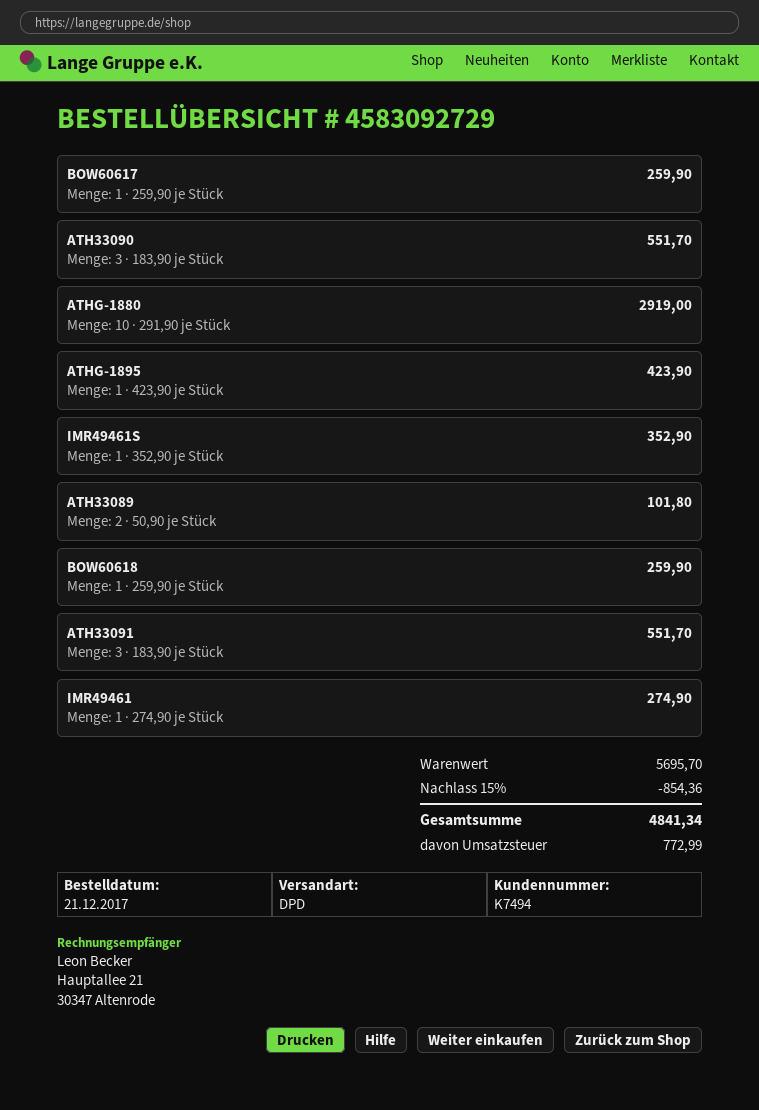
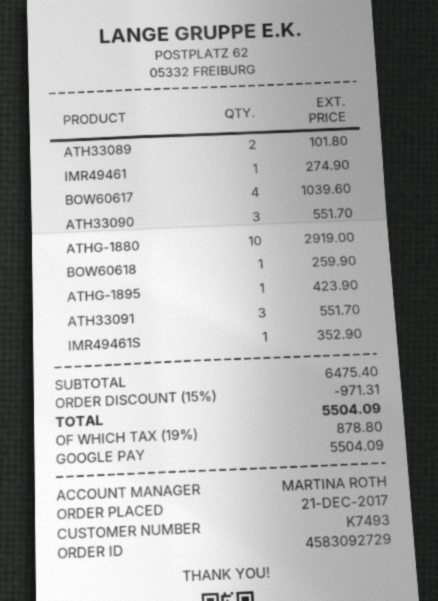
customer number: K7494 -> K7493
BOW60617: 1 for 259.90 -> 4 for 1039.60
subtotal: 5695.70 -> 6475.40
discount: 15% = 854.36 -> 15% = 971.31
tax: 772.99 -> 878.80
total: 4841.34 -> 5504.09

